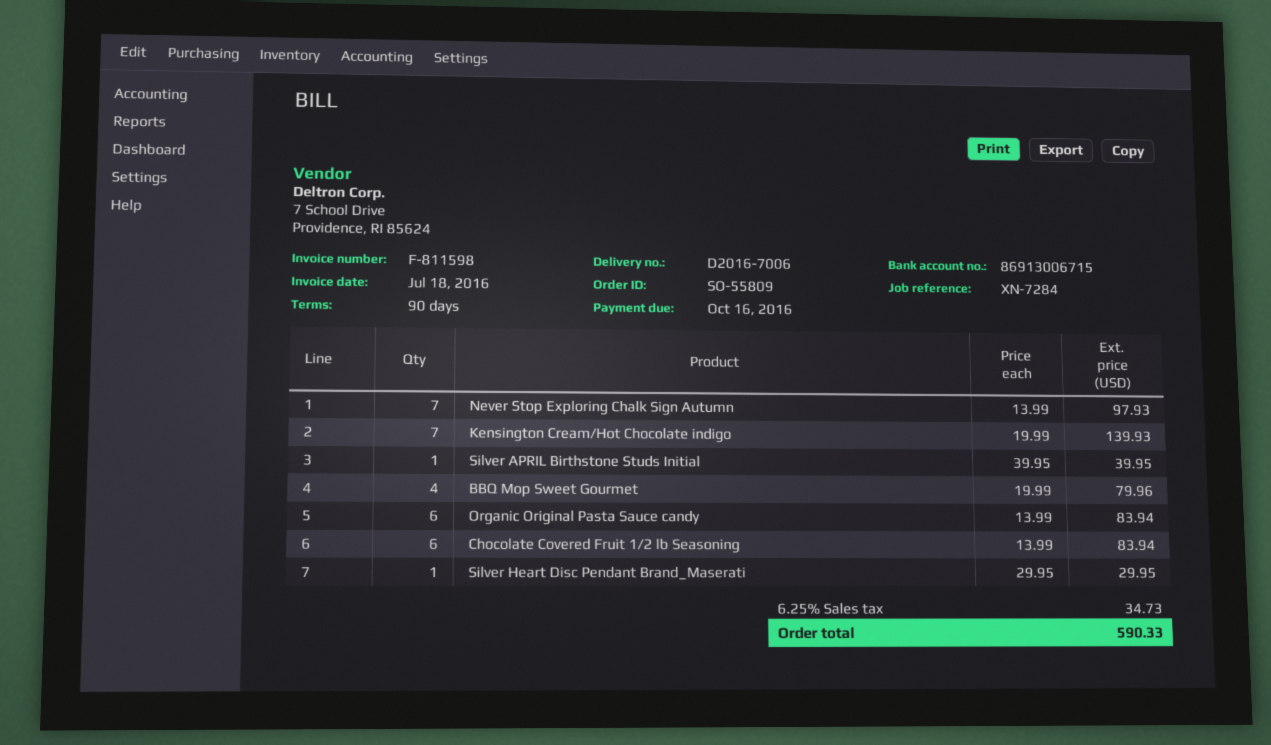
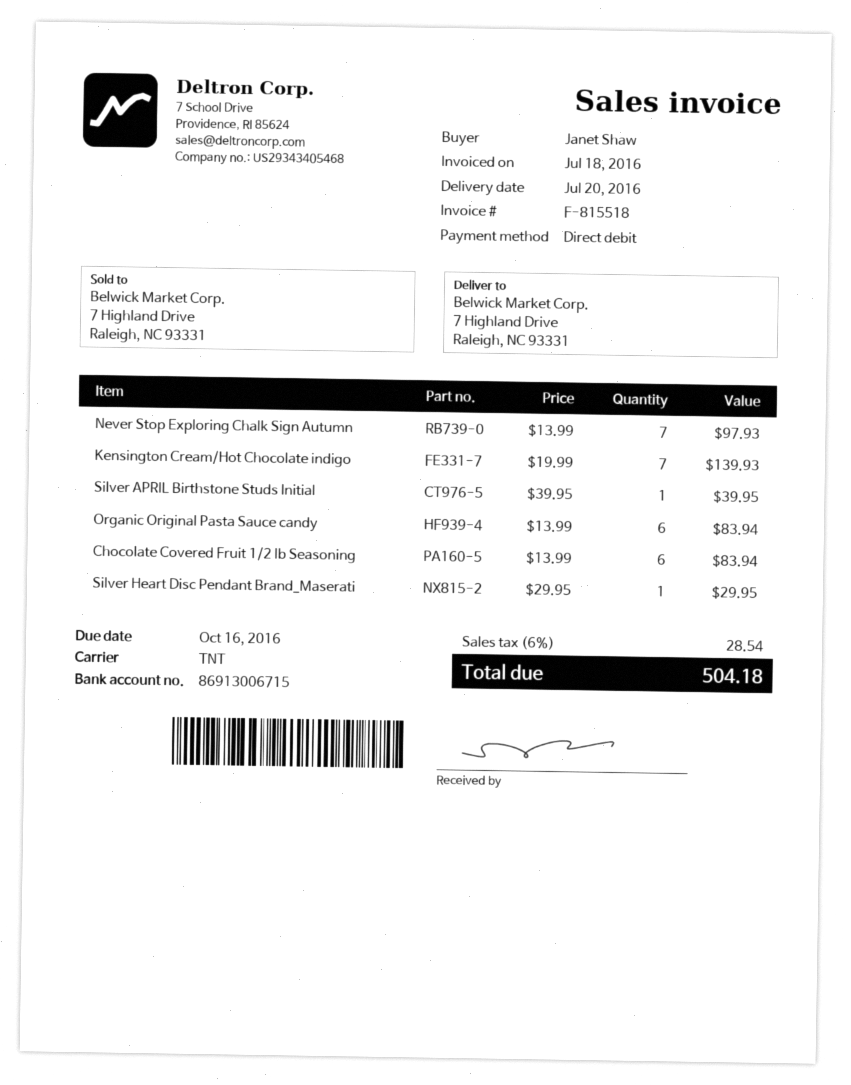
invoice number: F-811598 -> F-815518
BBQ Mop Sweet Gourmet: 4 x 19.99 = 79.96 -> none
tax: 6.25% = 34.73 -> 6% = 28.54
total: 590.33 -> 504.18

